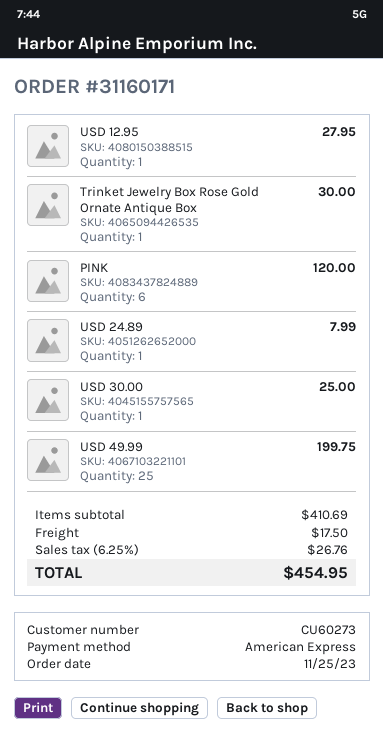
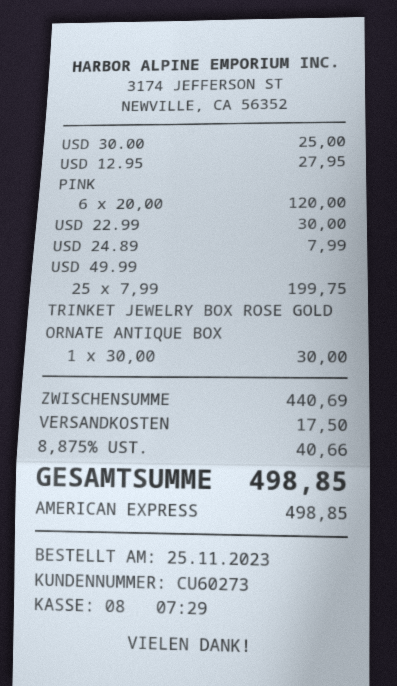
USD 22.99: none -> 1 for 30.00
subtotal: 410.69 -> 440.69
tax: 6.25% = 26.76 -> 8.875% = 40.66
total: 454.95 -> 498.85

